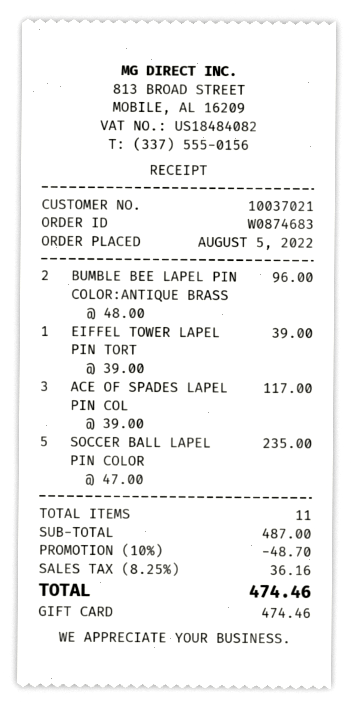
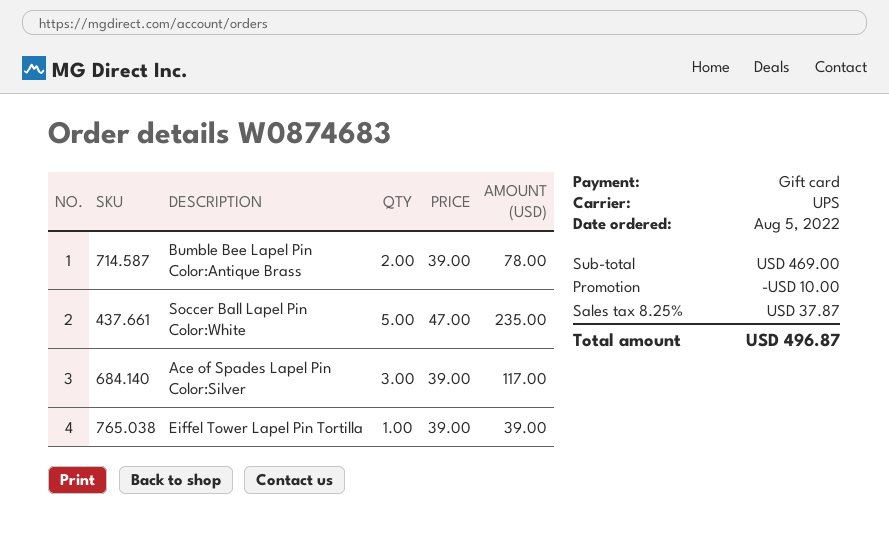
BUMBLE BEE LAPEL PIN COLOR:ANTIQUE BRASS: 2 x 48.00 = 96.00 -> 2 x 39.00 = 78.00
subtotal: 487.00 -> 469.00
discount: 48.70 -> 10.00
tax: 8.25% = 36.16 -> 8.25% = 37.87
total: 474.46 -> 496.87

